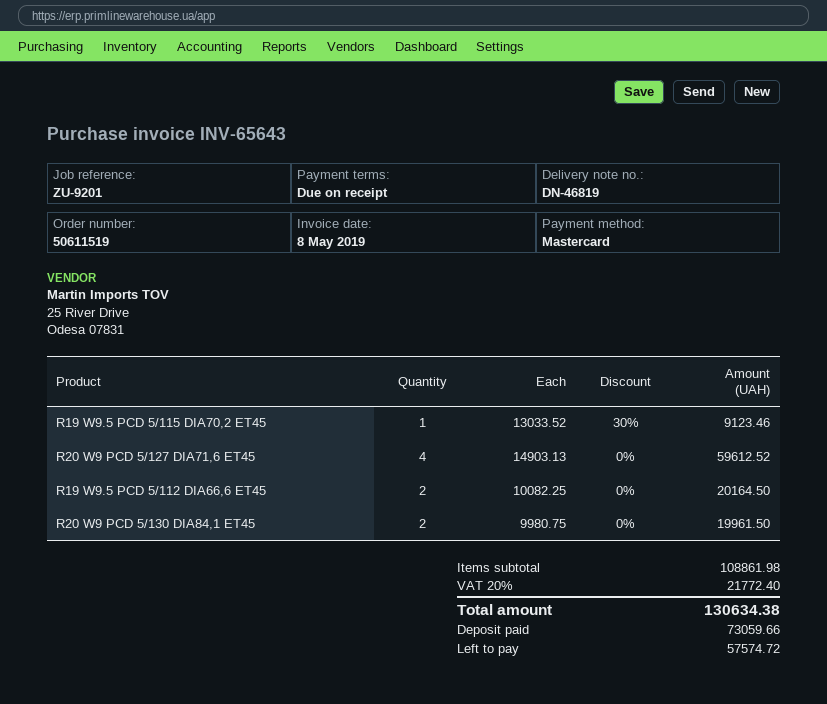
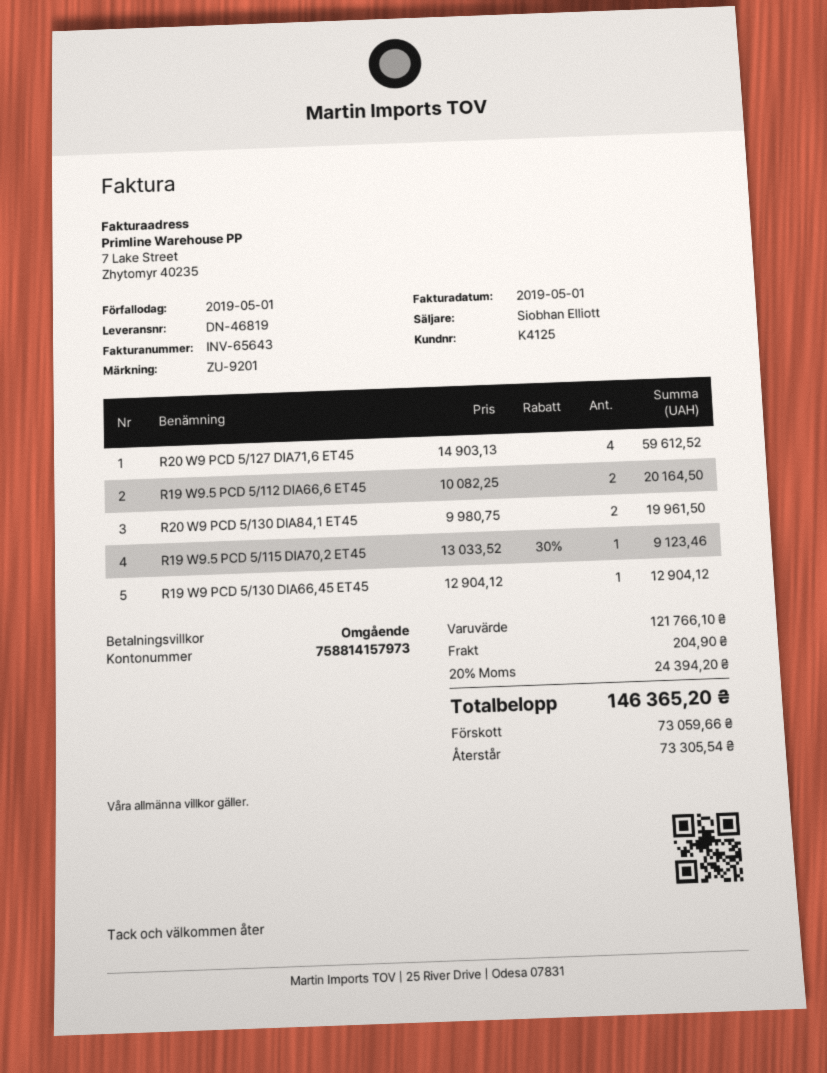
invoice date: 2019-05-08 -> 2019-05-01
R19 W9 PCD 5/130 DIA66,45 ET45: none -> 1 x 12904.12 = 12904.12
subtotal: 108861.98 -> 121766.10
shipping: none -> 204.90
tax: 20% = 21772.40 -> 20% = 24394.20
total: 130634.38 -> 146365.20
balance: 57574.72 -> 73305.54

